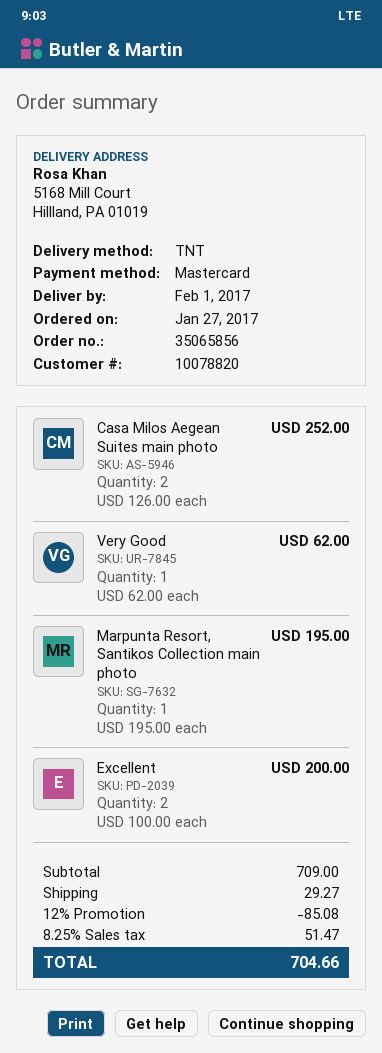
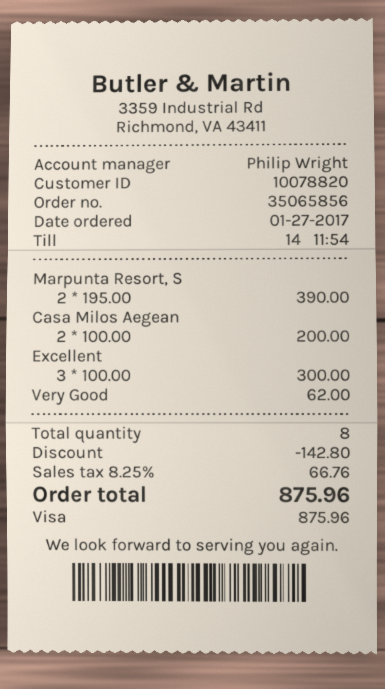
payment method: Mastercard -> Visa
Casa Milos Aegean Suites main photo: 2 x 126.00 = 252.00 -> 2 x 100.00 = 200.00
Marpunta Resort, Santikos Collection main photo: 1 x 195.00 = 195.00 -> 2 x 195.00 = 390.00
Excellent: 2 x 100.00 = 200.00 -> 3 x 100.00 = 300.00
discount: 85.08 -> 142.80
shipping: 29.27 -> none
tax: 8.25% = 51.47 -> 8.25% = 66.76
total: 704.66 -> 875.96

